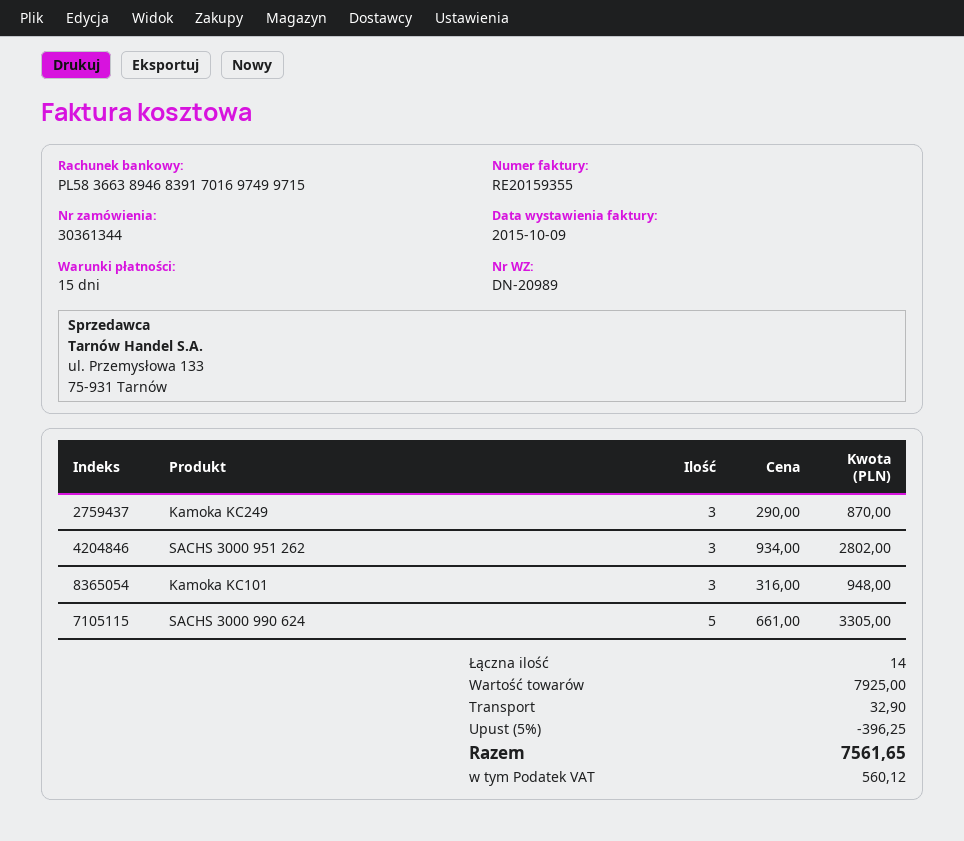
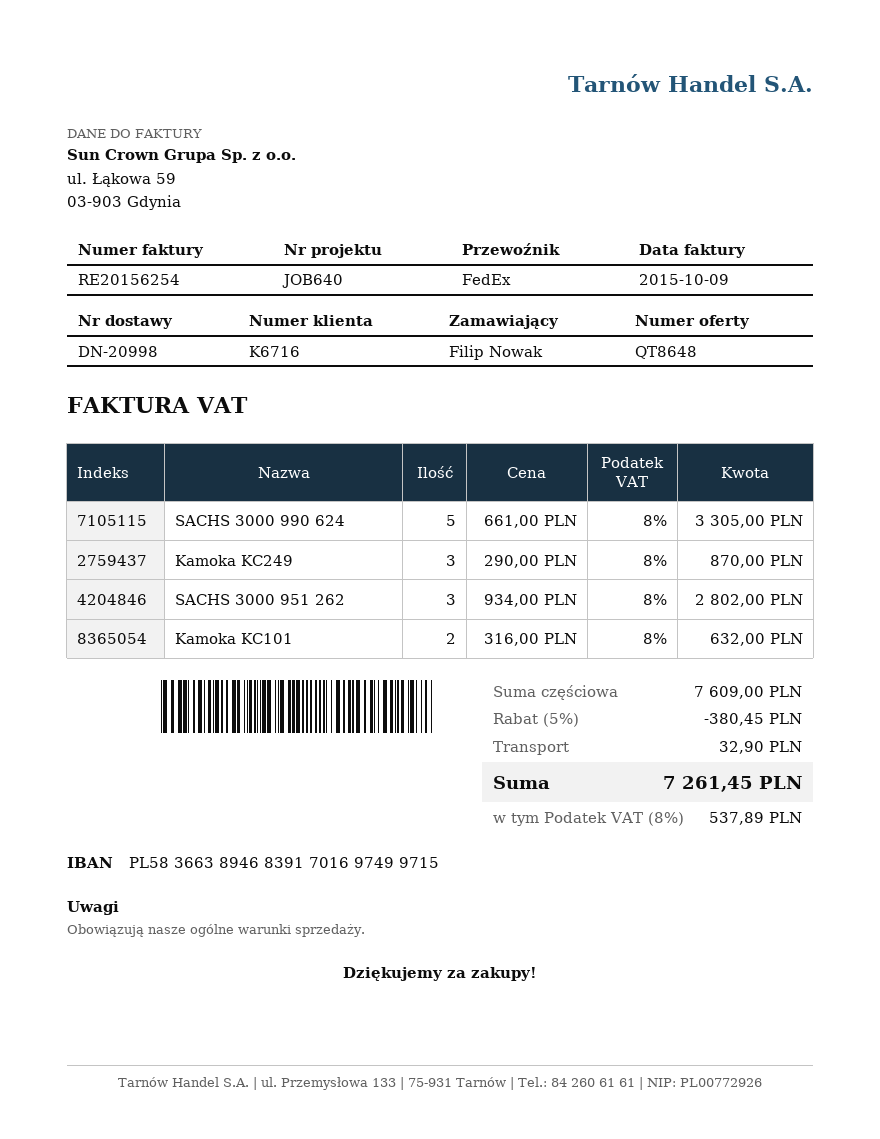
delivery note number: DN-20989 -> DN-20998
invoice number: RE20159355 -> RE20156254
Kamoka KC101: 3 x 316.00 = 948.00 -> 2 x 316.00 = 632.00
subtotal: 7925.00 -> 7609.00
discount: 5% = 396.25 -> 5% = 380.45
tax: 560.12 -> 537.89
total: 7561.65 -> 7261.45

